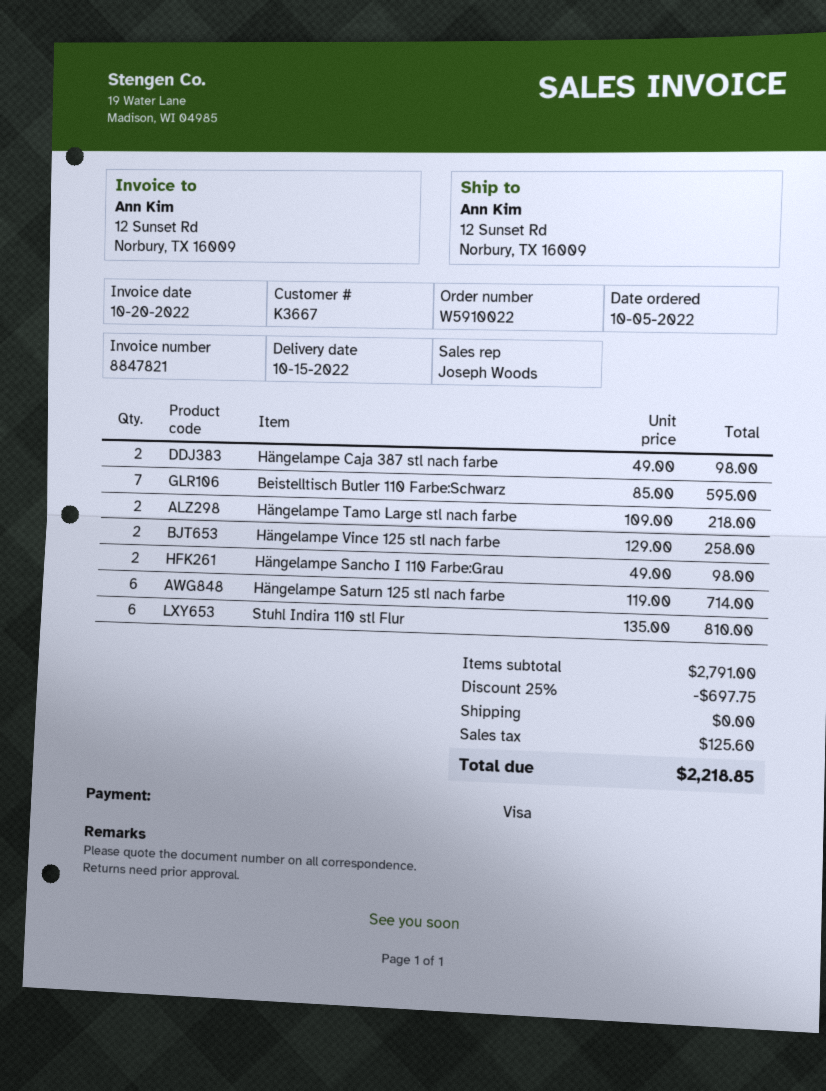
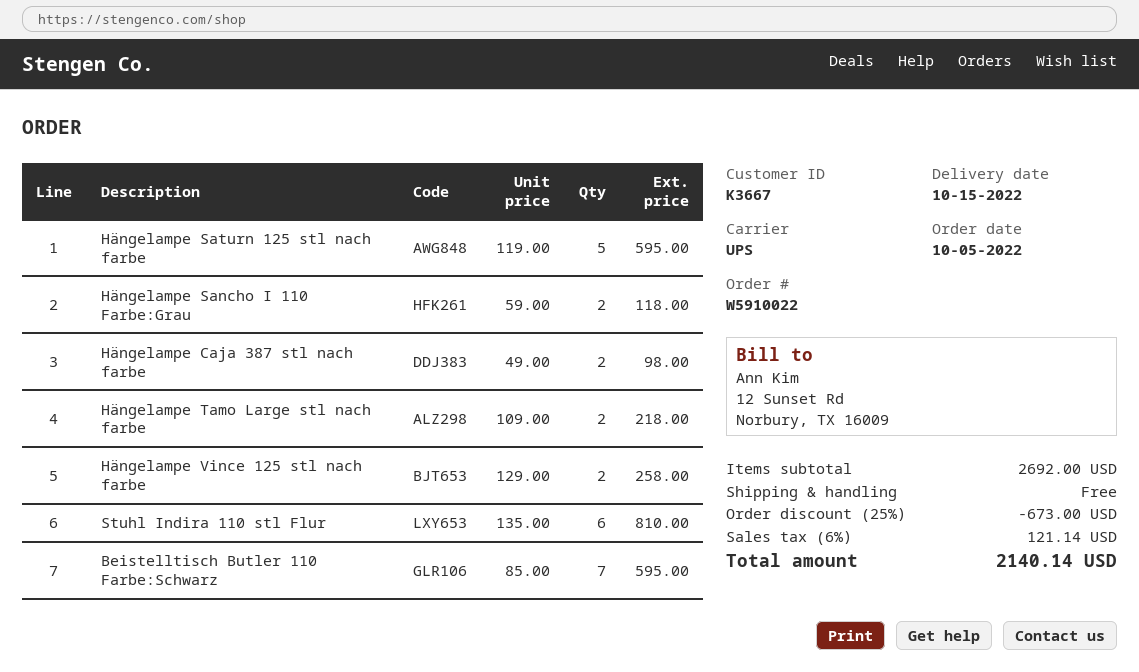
Hängelampe Sancho I 110 Farbe:Grau: 2 x 49.00 = 98.00 -> 2 x 59.00 = 118.00
Hängelampe Saturn 125 stl nach farbe: 6 x 119.00 = 714.00 -> 5 x 119.00 = 595.00
subtotal: 2791.00 -> 2692.00
discount: 25% = 697.75 -> 25% = 673.00
tax: 125.60 -> 121.14
total: 2218.85 -> 2140.14

